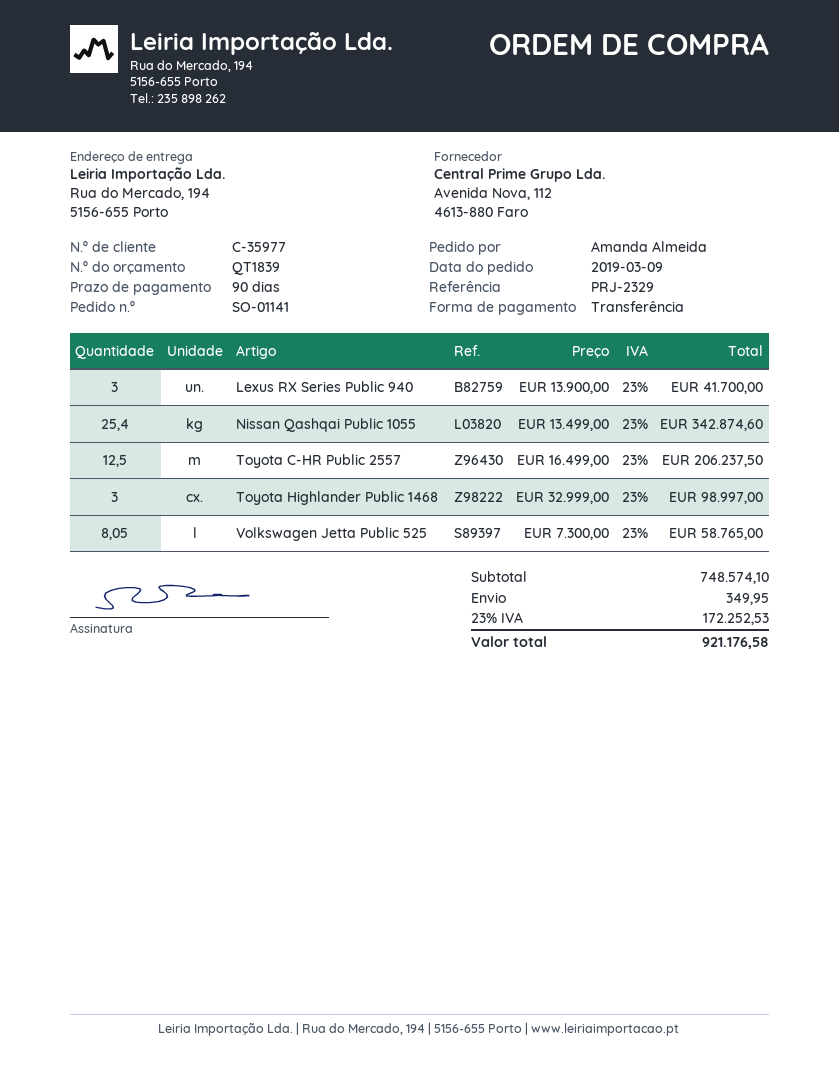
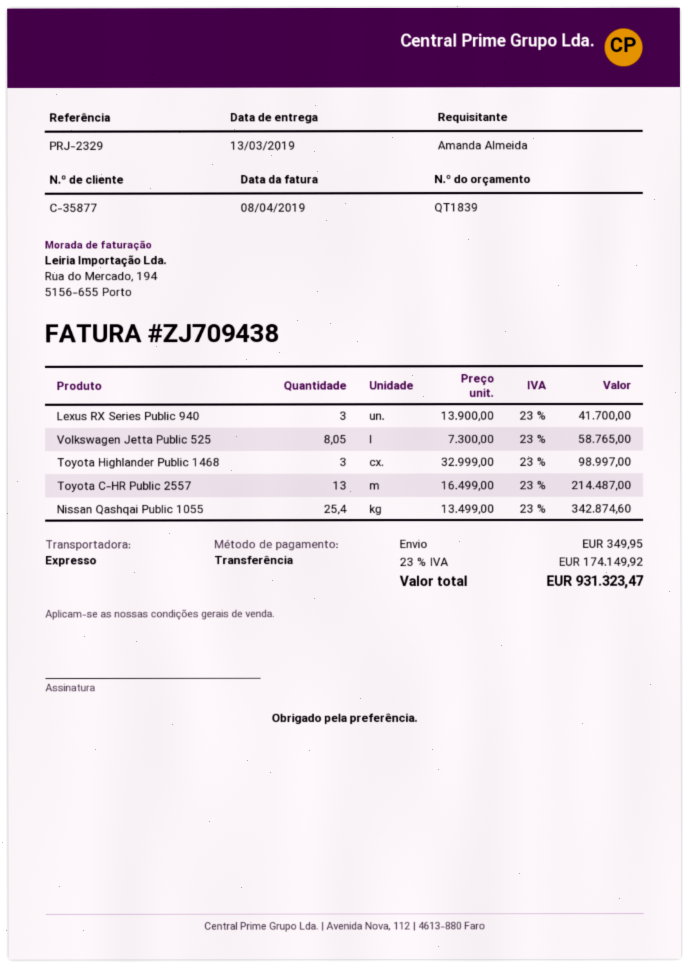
customer number: C-35977 -> C-35877
Toyota C-HR Public 2557: 12.5 x 16499.00 = 206237.50 -> 13 x 16499.00 = 214487.00
tax: 23% = 172252.53 -> 23% = 174149.92
total: 921176.58 -> 931323.47

